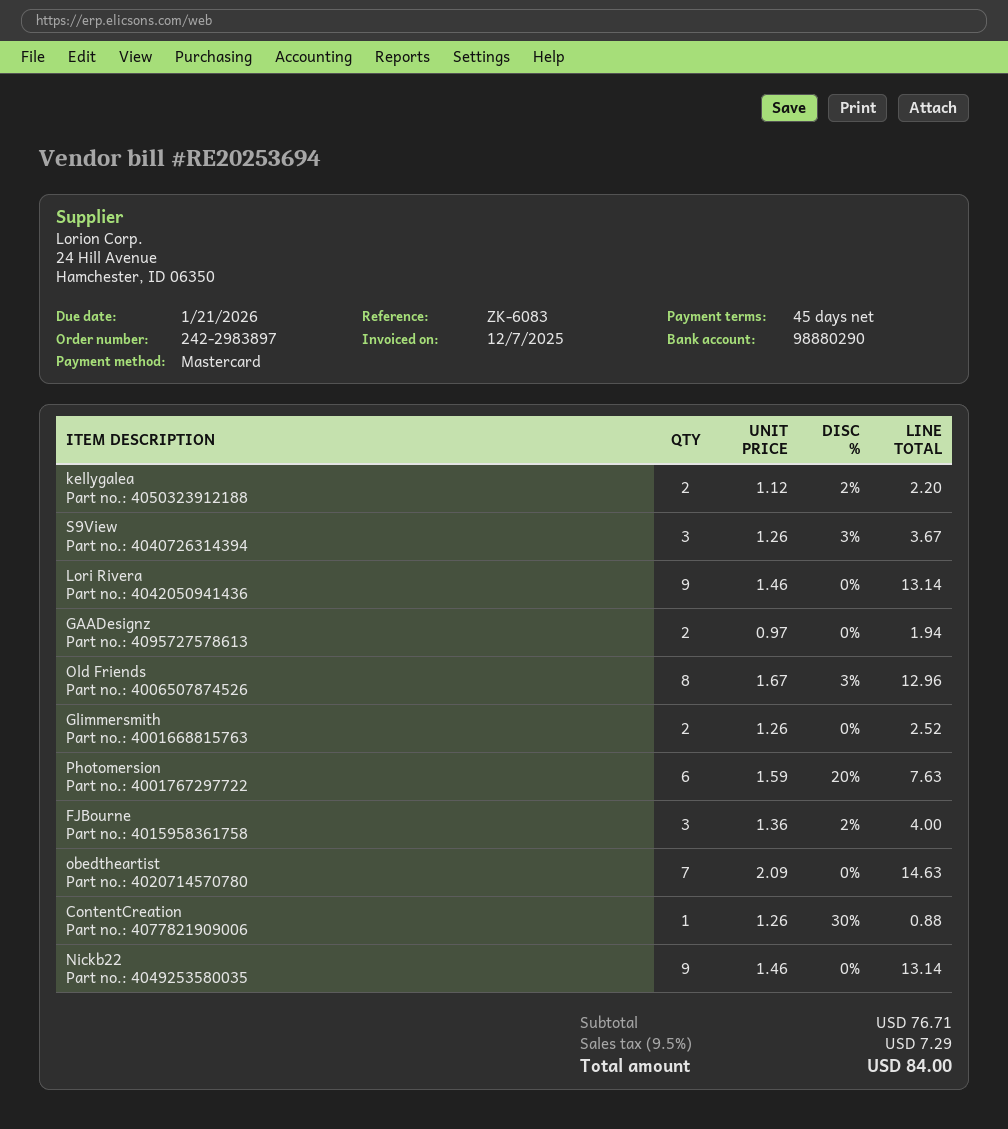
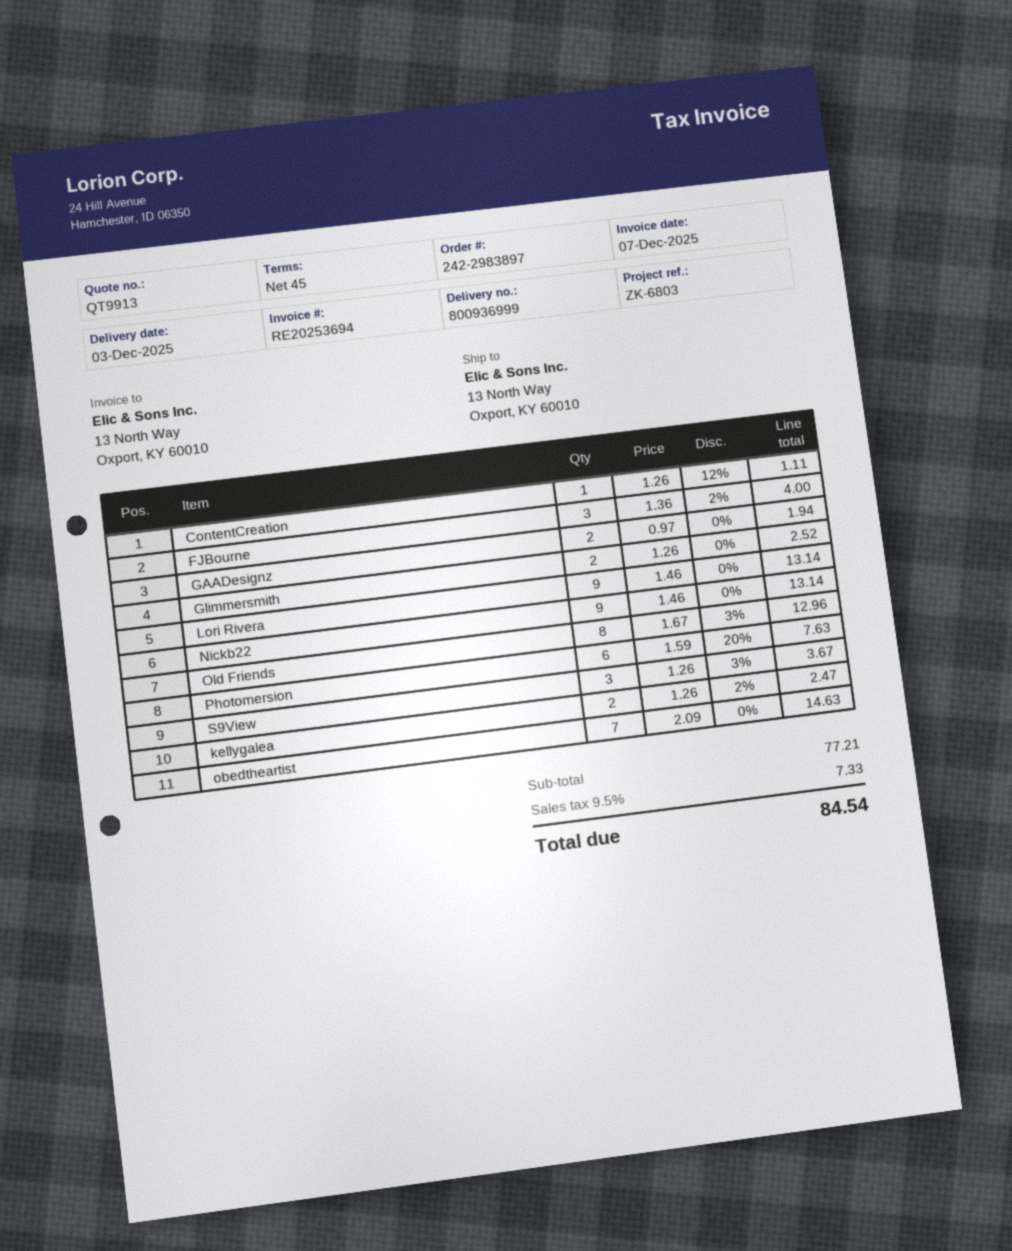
reference: ZK-6083 -> ZK-6803
kellygalea: 2 x 1.12 - 2% = 2.20 -> 2 x 1.26 - 2% = 2.47
ContentCreation: 1 x 1.26 - 30% = 0.88 -> 1 x 1.26 - 12% = 1.11
subtotal: 76.71 -> 77.21
tax: 9.5% = 7.29 -> 9.5% = 7.33
total: 84.00 -> 84.54

